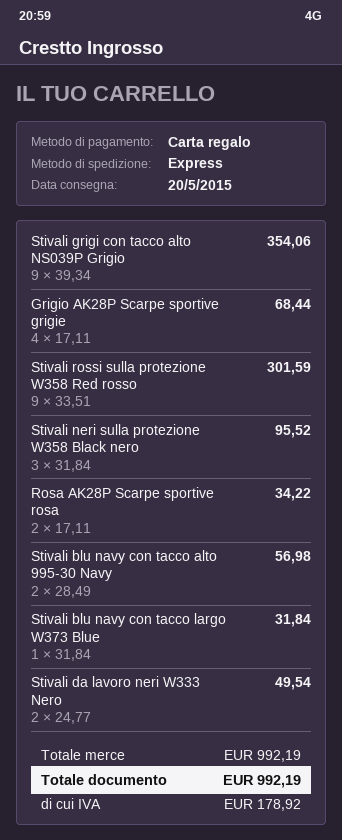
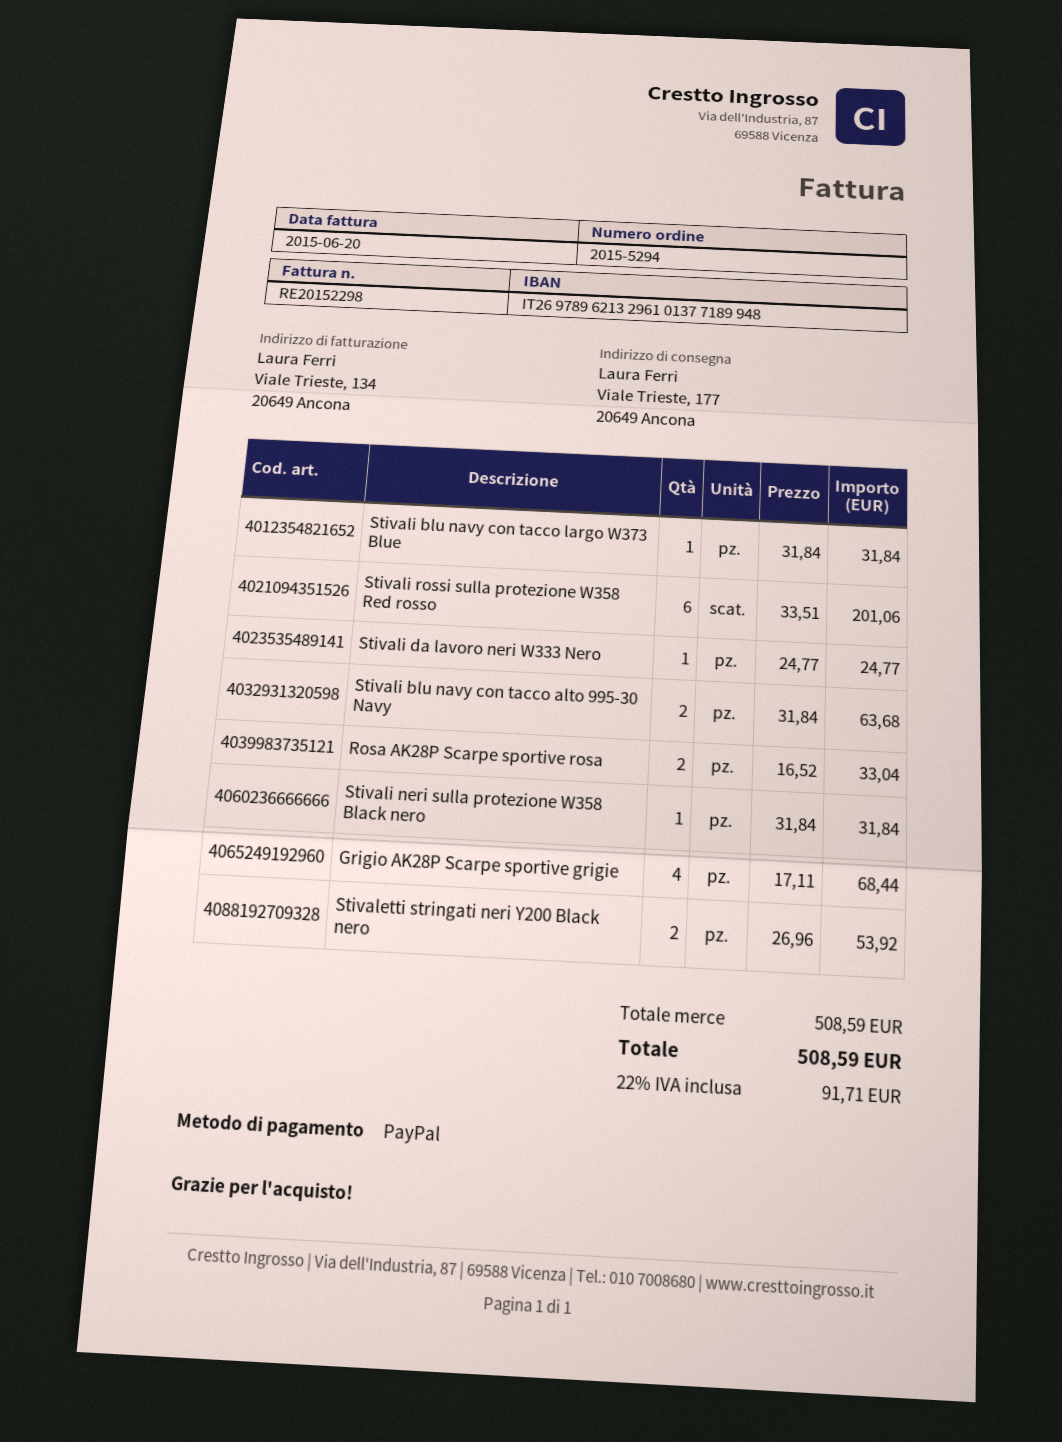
payment method: gift card -> PayPal
Stivali grigi con tacco alto NS039P Grigio: 9 x 39.34 = 354.06 -> none
Stivali rossi sulla protezione W358 Red rosso: 9 x 33.51 = 301.59 -> 6 x 33.51 = 201.06
Stivali neri sulla protezione W358 Black nero: 3 x 31.84 = 95.52 -> 1 x 31.84 = 31.84
Rosa AK28P Scarpe sportive rosa: 2 x 17.11 = 34.22 -> 2 x 16.52 = 33.04
Stivali blu navy con tacco alto 995-30 Navy: 2 x 28.49 = 56.98 -> 2 x 31.84 = 63.68
Stivali da lavoro neri W333 Nero: 2 x 24.77 = 49.54 -> 1 x 24.77 = 24.77
Stivaletti stringati neri Y200 Black nero: none -> 2 x 26.96 = 53.92
subtotal: 992.19 -> 508.59
tax: 178.92 -> 91.71
total: 992.19 -> 508.59

